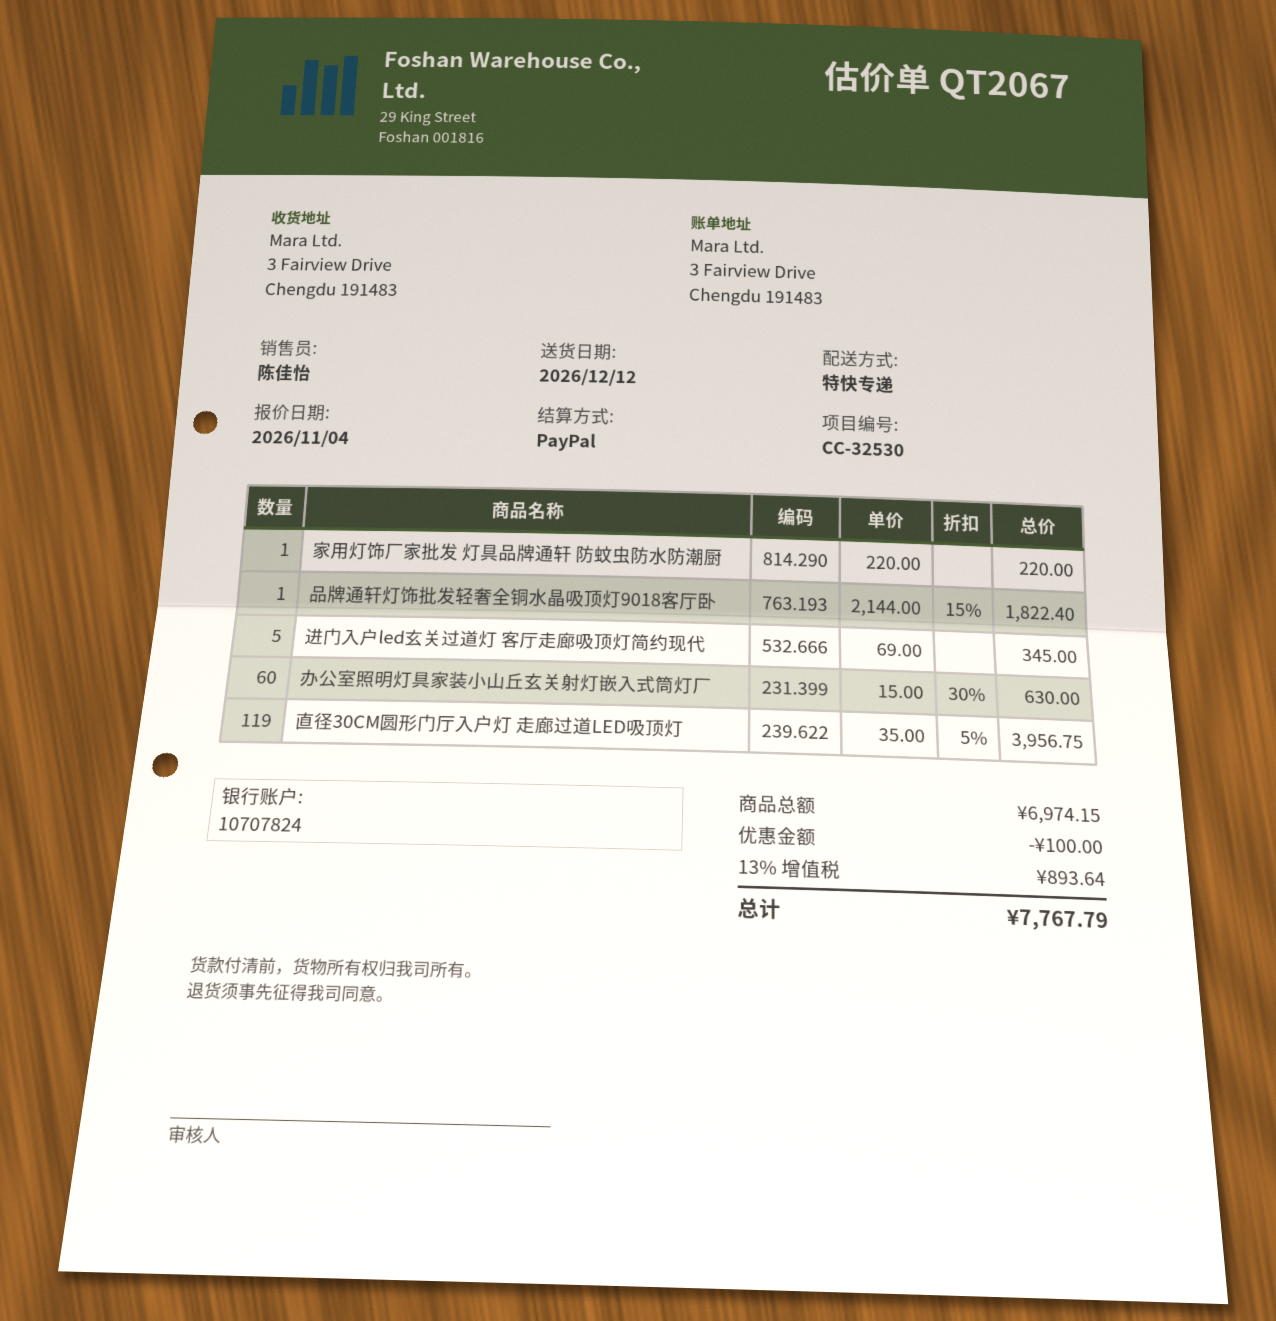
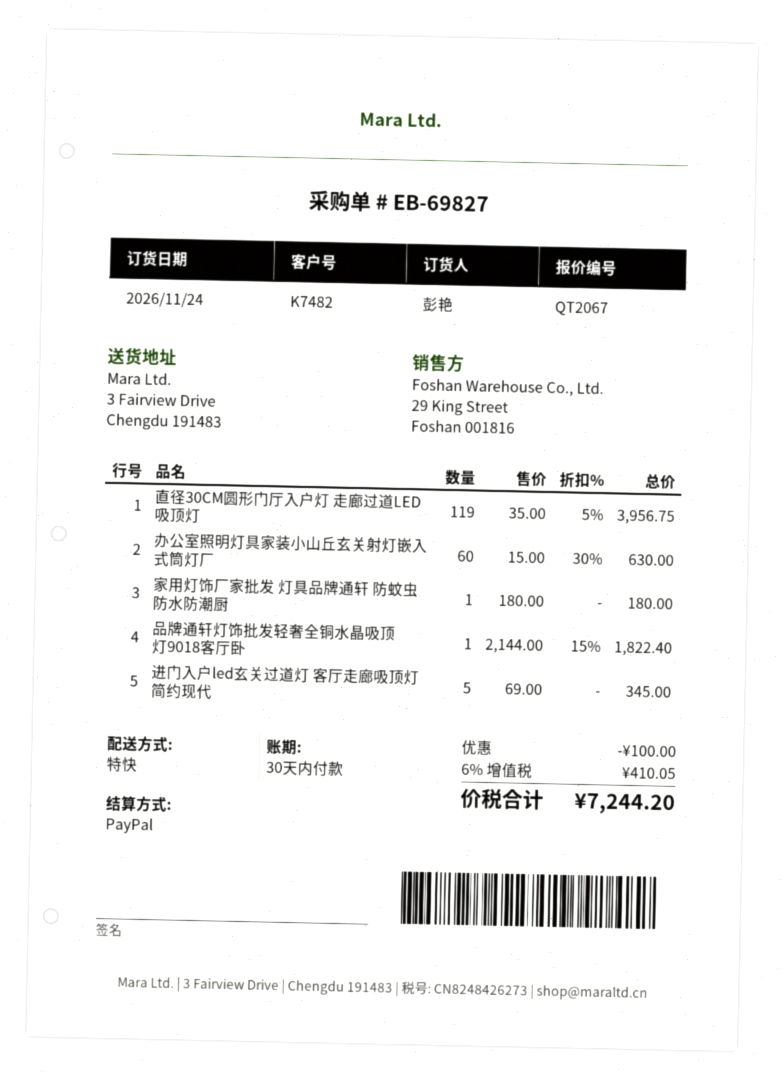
家用灯饰厂家批发 灯具品牌通轩 防蚊虫防水防潮厨: 1 x 220.00 = 220.00 -> 1 x 180.00 = 180.00
tax: 13% = 893.64 -> 6% = 410.05
total: 7767.79 -> 7244.20

